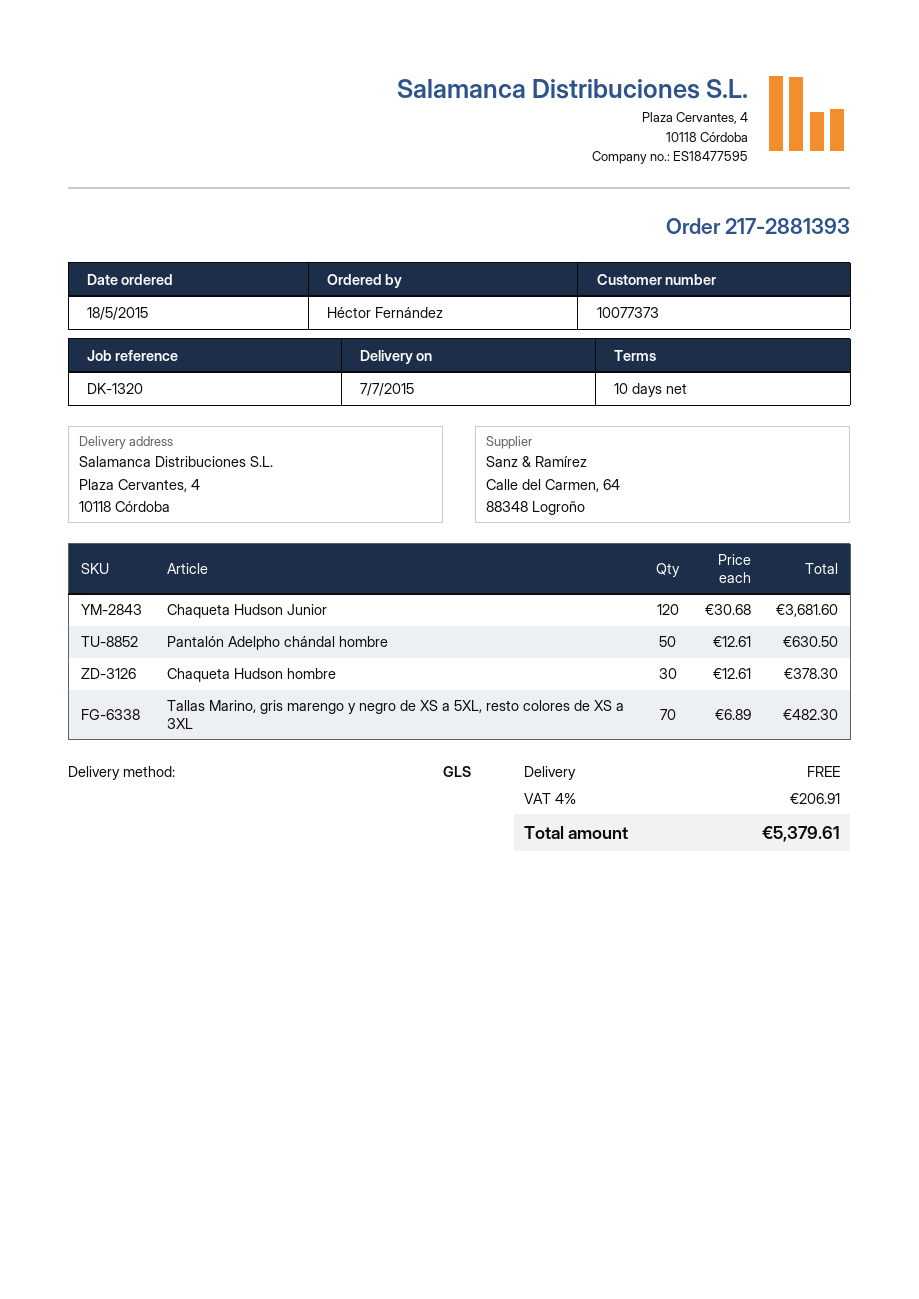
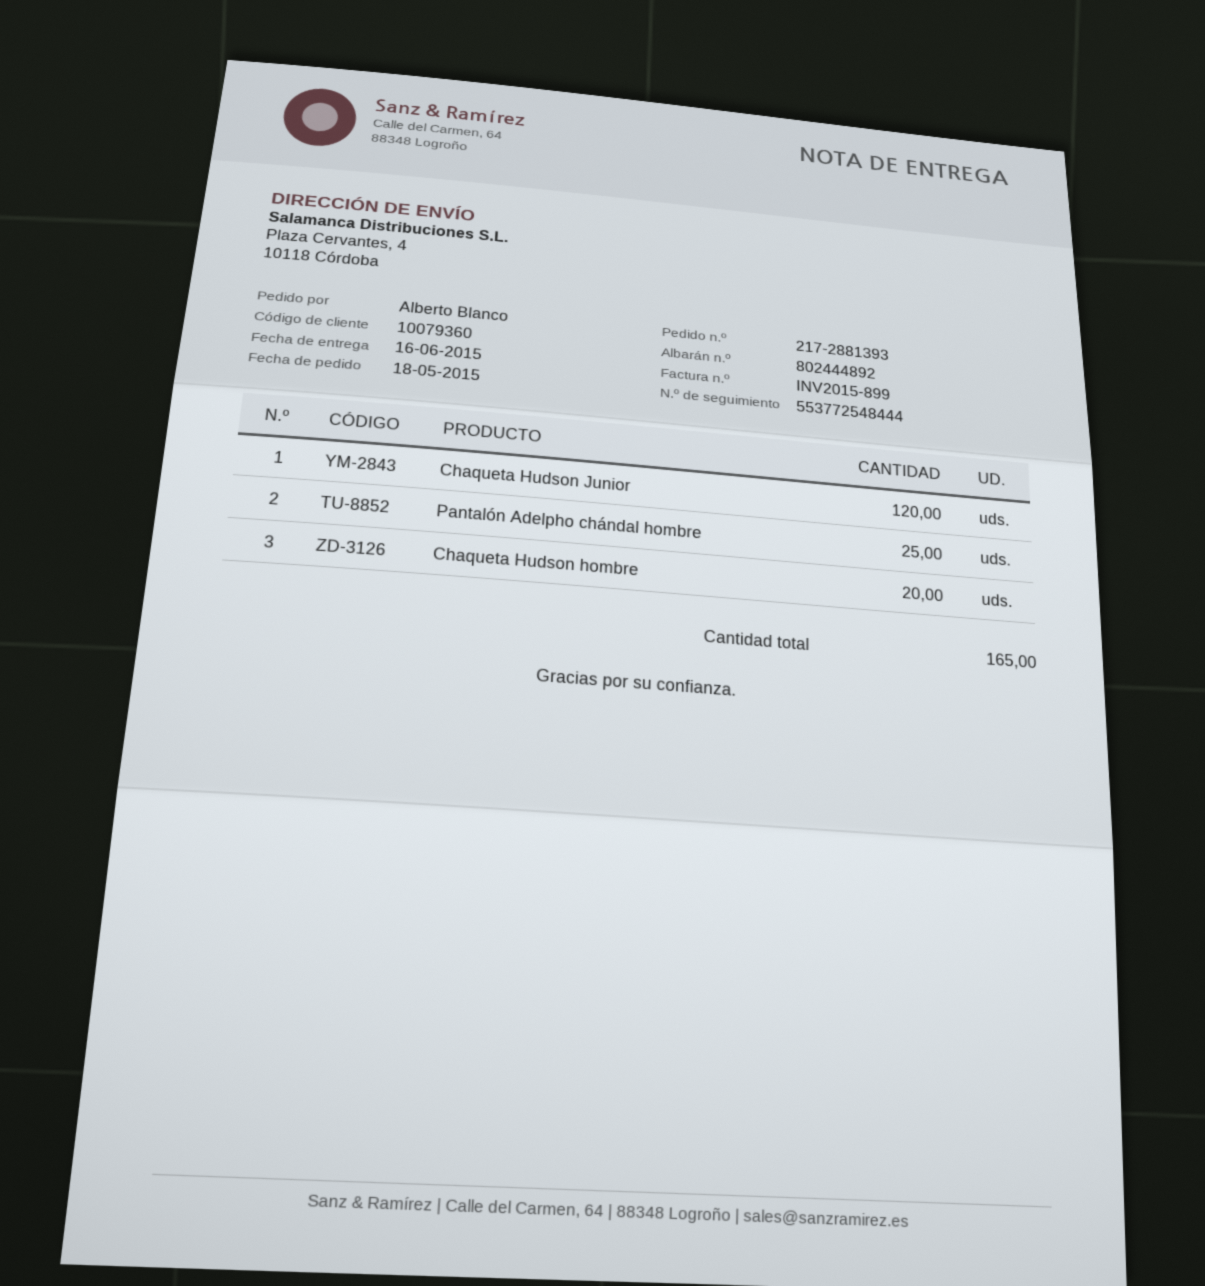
delivery date: 2015-07-07 -> 2015-06-16
customer number: 10077373 -> 10079360
ordered by: Héctor Fernández -> Alberto Blanco
Pantalón Adelpho chándal hombre: 50 -> 25
Chaqueta Hudson hombre: 30 -> 20
Tallas Marino, gris marengo y negro de XS a 5XL, resto colores de XS a 3XL: 70 -> none

